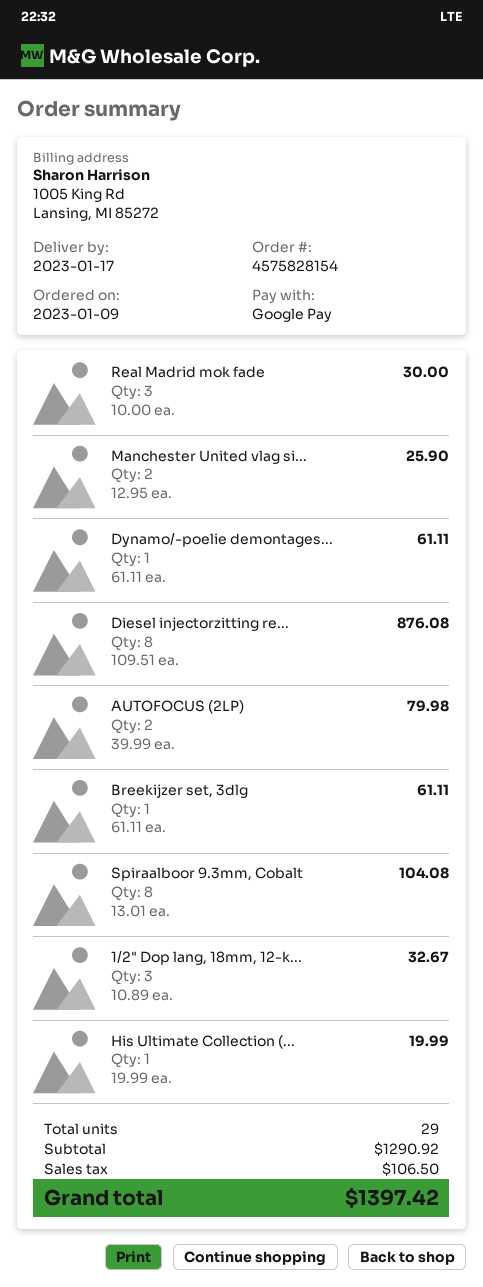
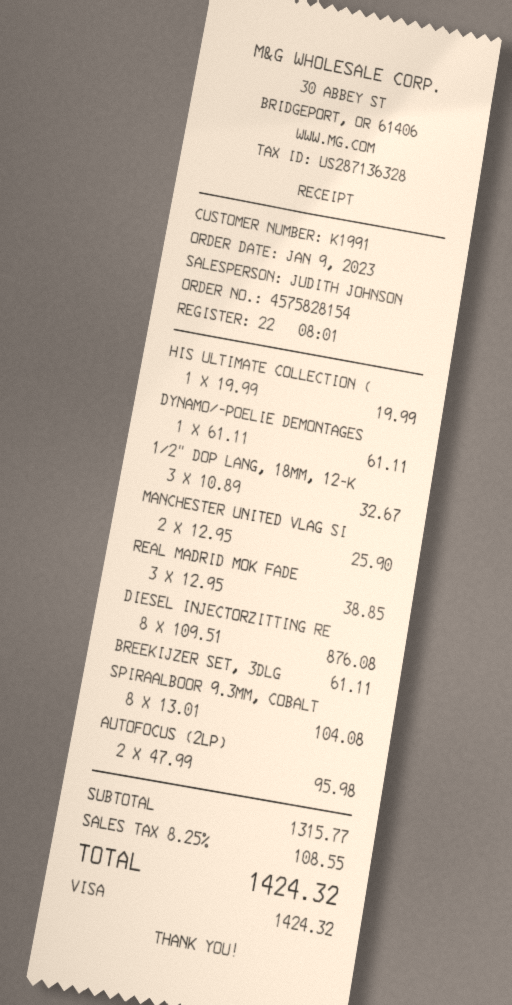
payment method: Google Pay -> Visa
Real Madrid mok fade: 3 x 10.00 = 30.00 -> 3 x 12.95 = 38.85
AUTOFOCUS (2LP): 2 x 39.99 = 79.98 -> 2 x 47.99 = 95.98
subtotal: 1290.92 -> 1315.77
tax: 106.50 -> 108.55
total: 1397.42 -> 1424.32

